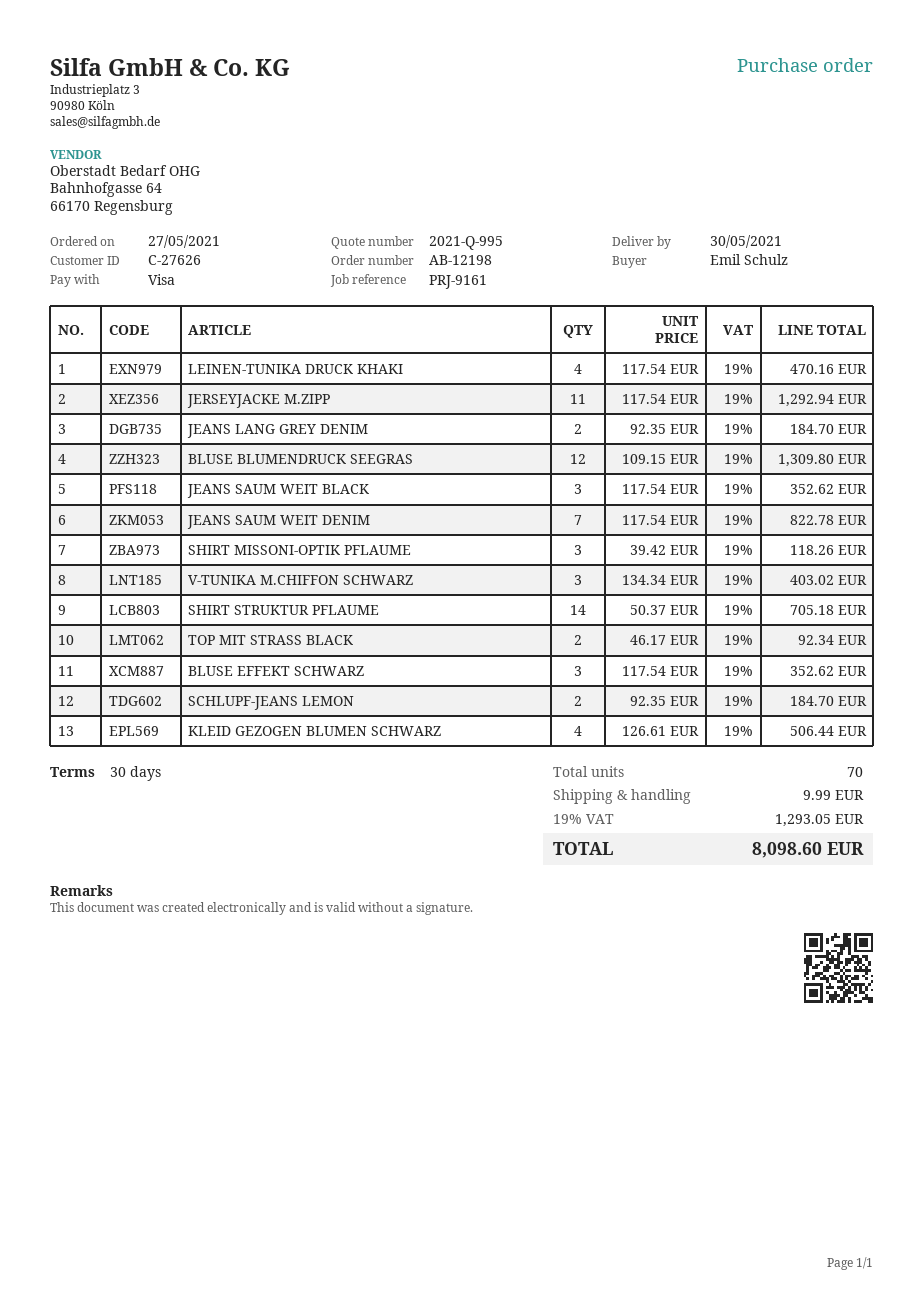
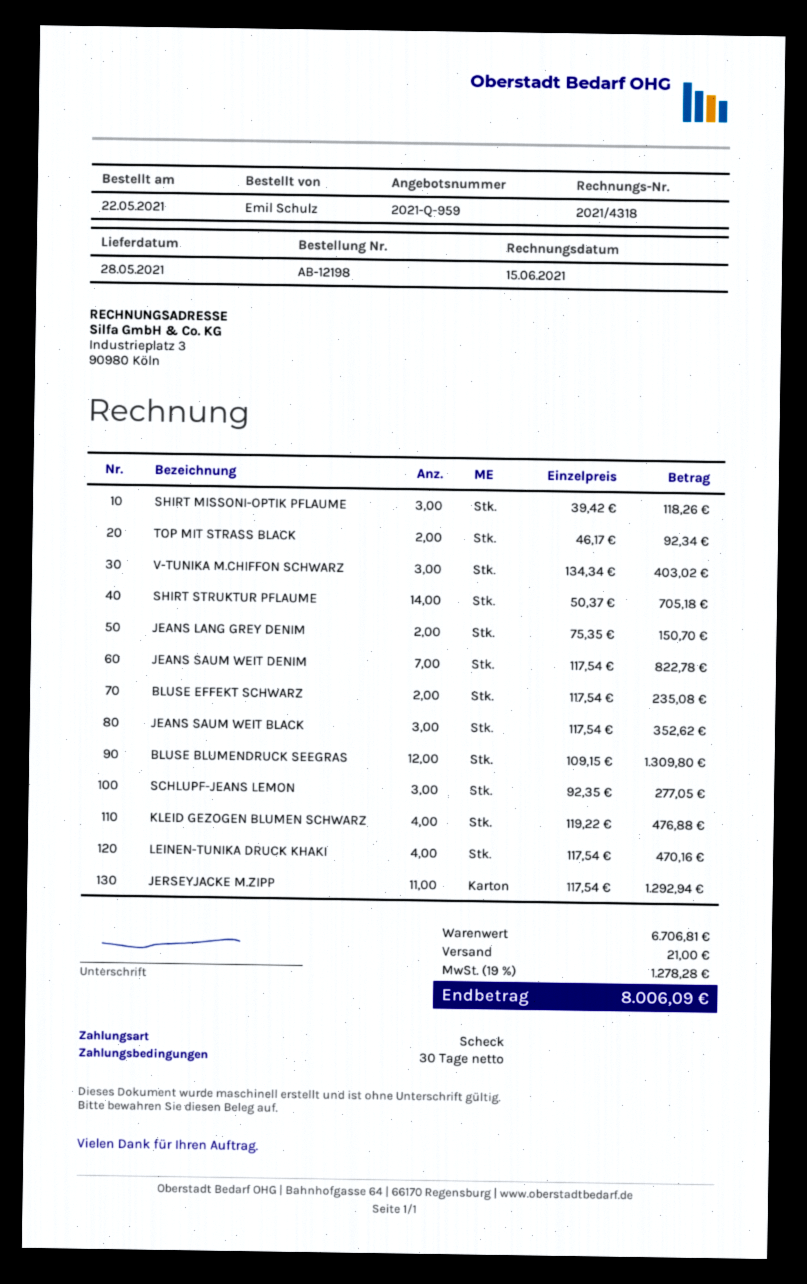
quote number: 2021-Q-995 -> 2021-Q-959
order date: 2021-05-27 -> 2021-05-22
delivery date: 2021-05-30 -> 2021-05-28
payment method: Visa -> cheque
JEANS LANG GREY DENIM: 2 x 92.35 = 184.70 -> 2 x 75.35 = 150.70
BLUSE EFFEKT SCHWARZ: 3 x 117.54 = 352.62 -> 2 x 117.54 = 235.08
SCHLUPF-JEANS LEMON: 2 x 92.35 = 184.70 -> 3 x 92.35 = 277.05
KLEID GEZOGEN BLUMEN SCHWARZ: 4 x 126.61 = 506.44 -> 4 x 119.22 = 476.88
shipping: 9.99 -> 21.00
tax: 19% = 1293.05 -> 19% = 1278.28
total: 8098.60 -> 8006.09

